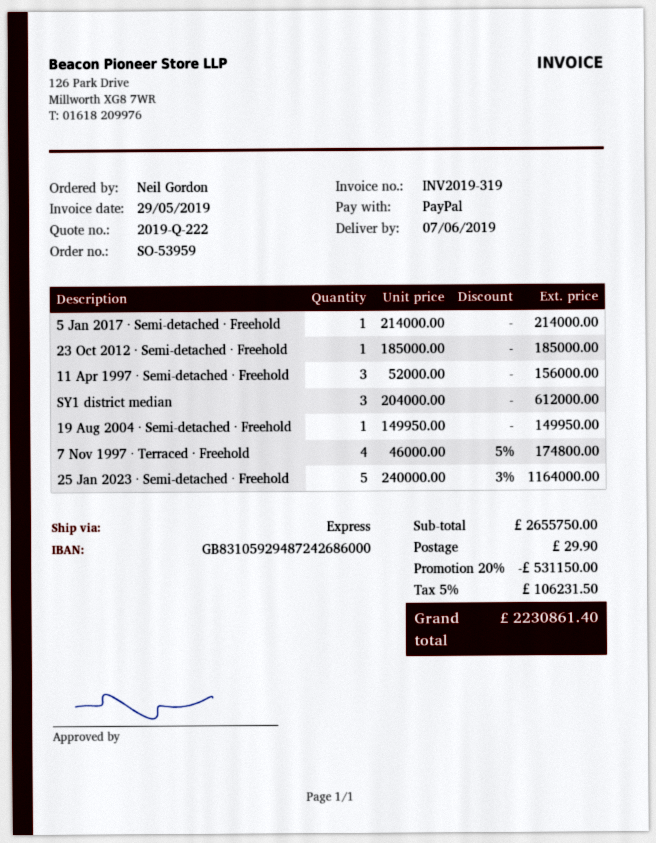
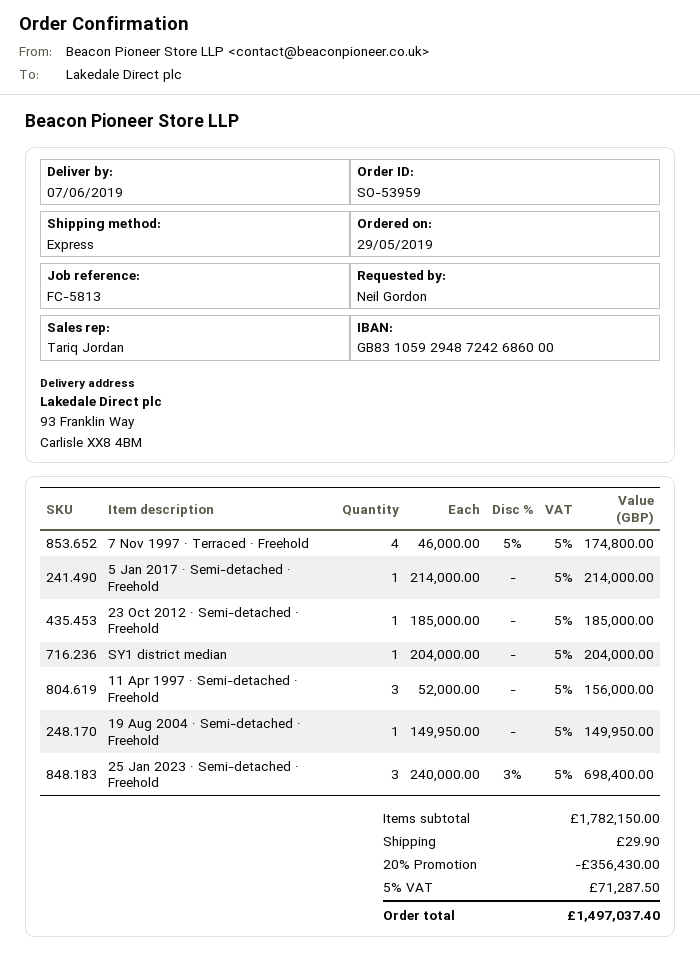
SY1 district median: 3 x 204000.00 = 612000.00 -> 1 x 204000.00 = 204000.00
25 Jan 2023 · Semi-detached · Freehold: 5 x 240000.00 - 3% = 1164000.00 -> 3 x 240000.00 - 3% = 698400.00
subtotal: 2655750.00 -> 1782150.00
discount: 20% = 531150.00 -> 20% = 356430.00
tax: 5% = 106231.50 -> 5% = 71287.50
total: 2230861.40 -> 1497037.40

